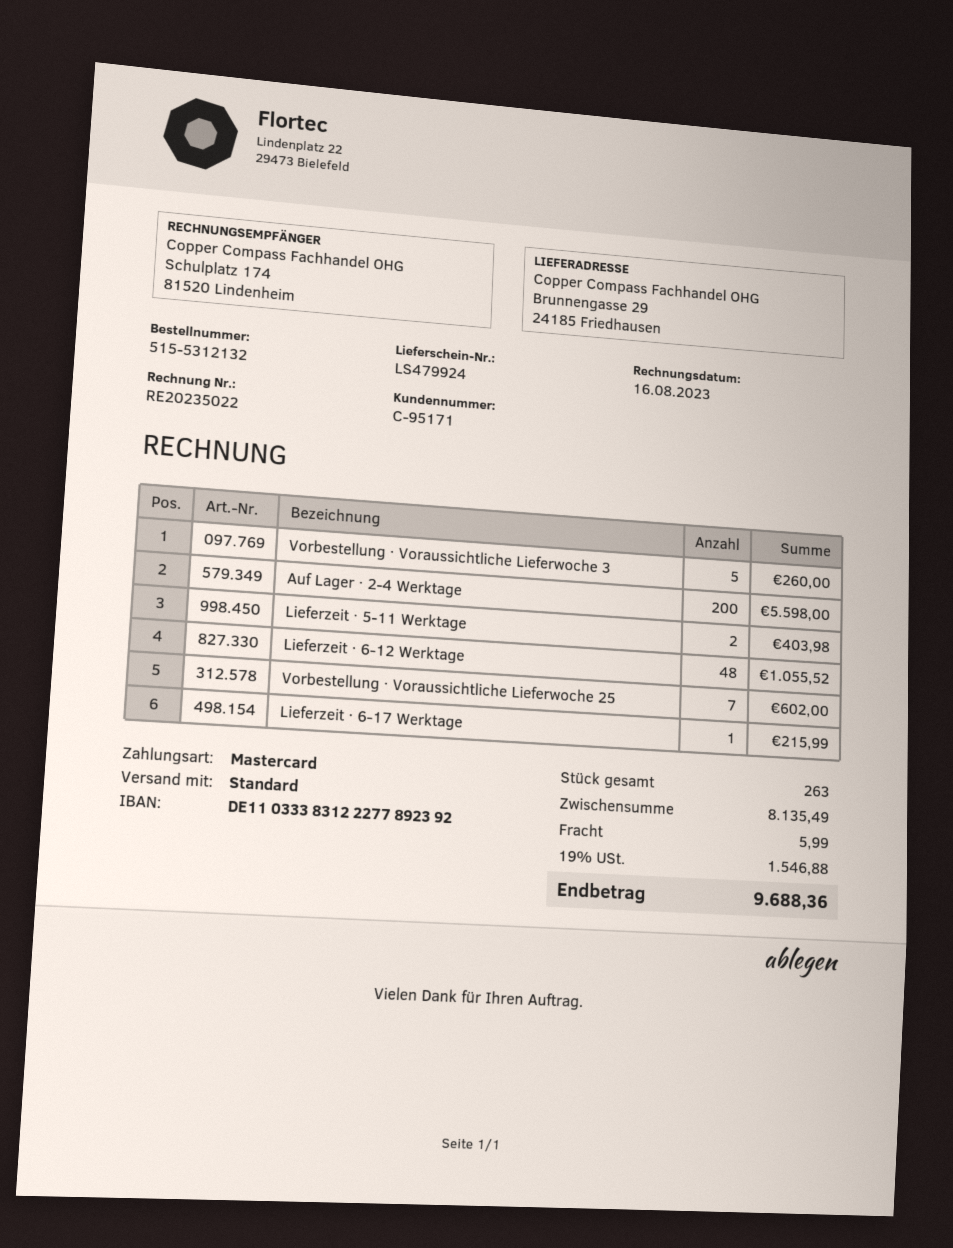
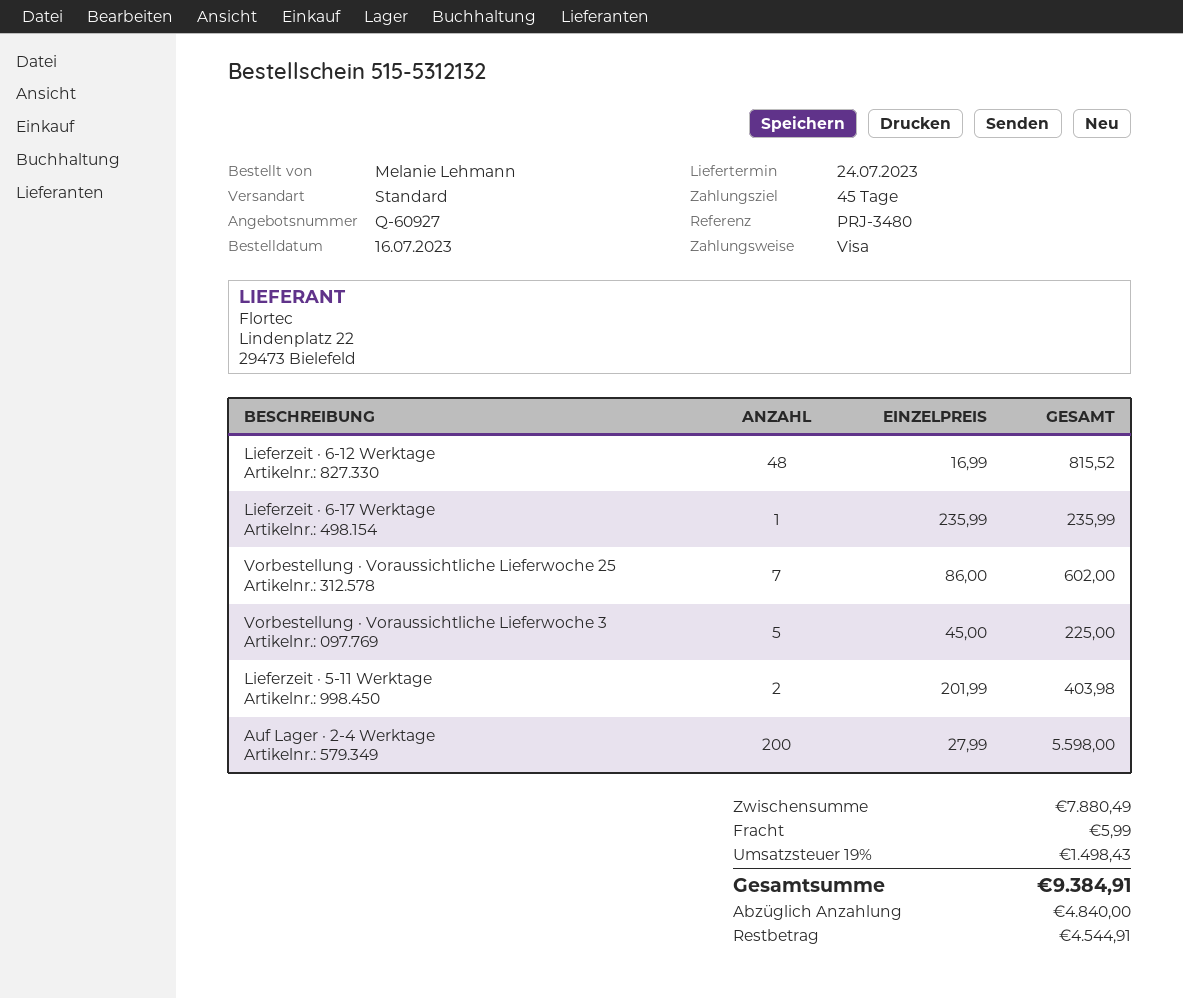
payment method: Mastercard -> Visa
Vorbestellung · Voraussichtliche Lieferwoche 3: 5 for 260.00 -> 5 for 225.00
Lieferzeit · 6-12 Werktage: 48 for 1055.52 -> 48 for 815.52
Lieferzeit · 6-17 Werktage: 1 for 215.99 -> 1 for 235.99
subtotal: 8135.49 -> 7880.49
tax: 19% = 1546.88 -> 19% = 1498.43
total: 9688.36 -> 9384.91

